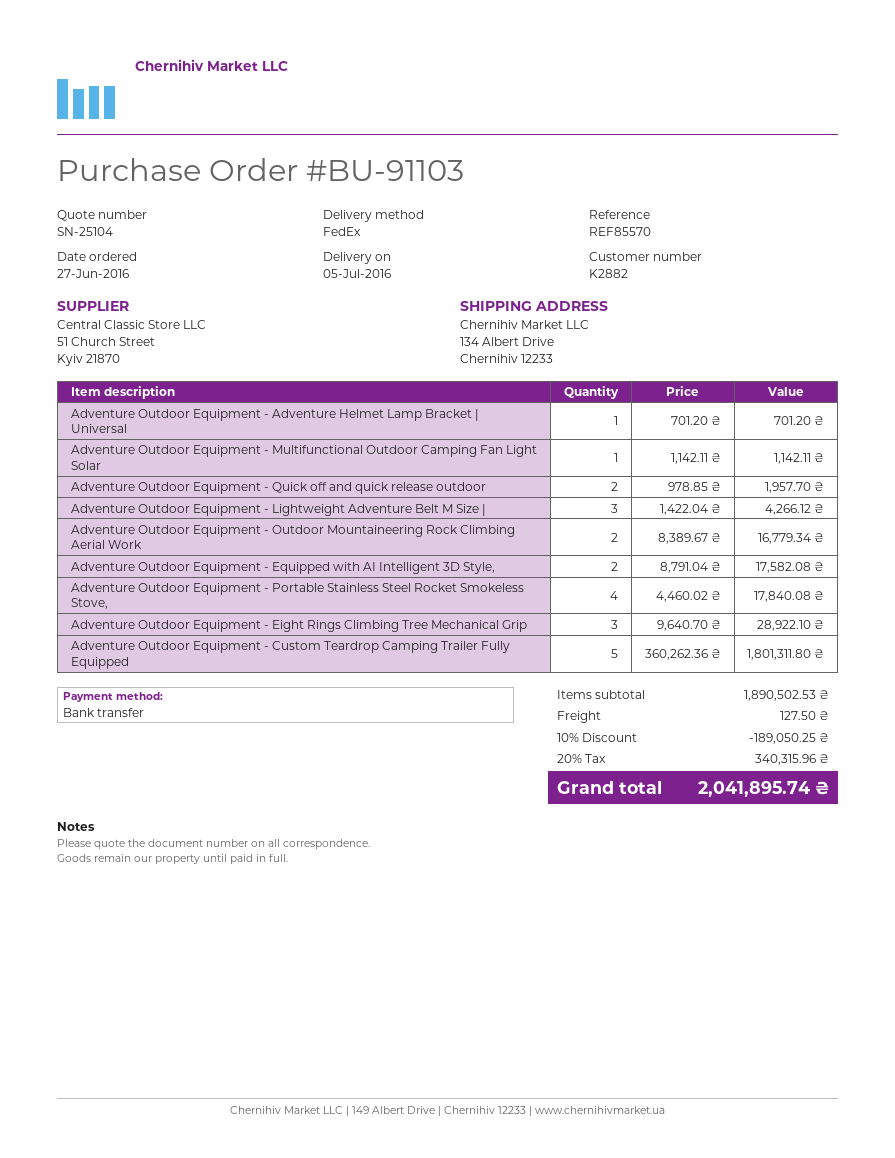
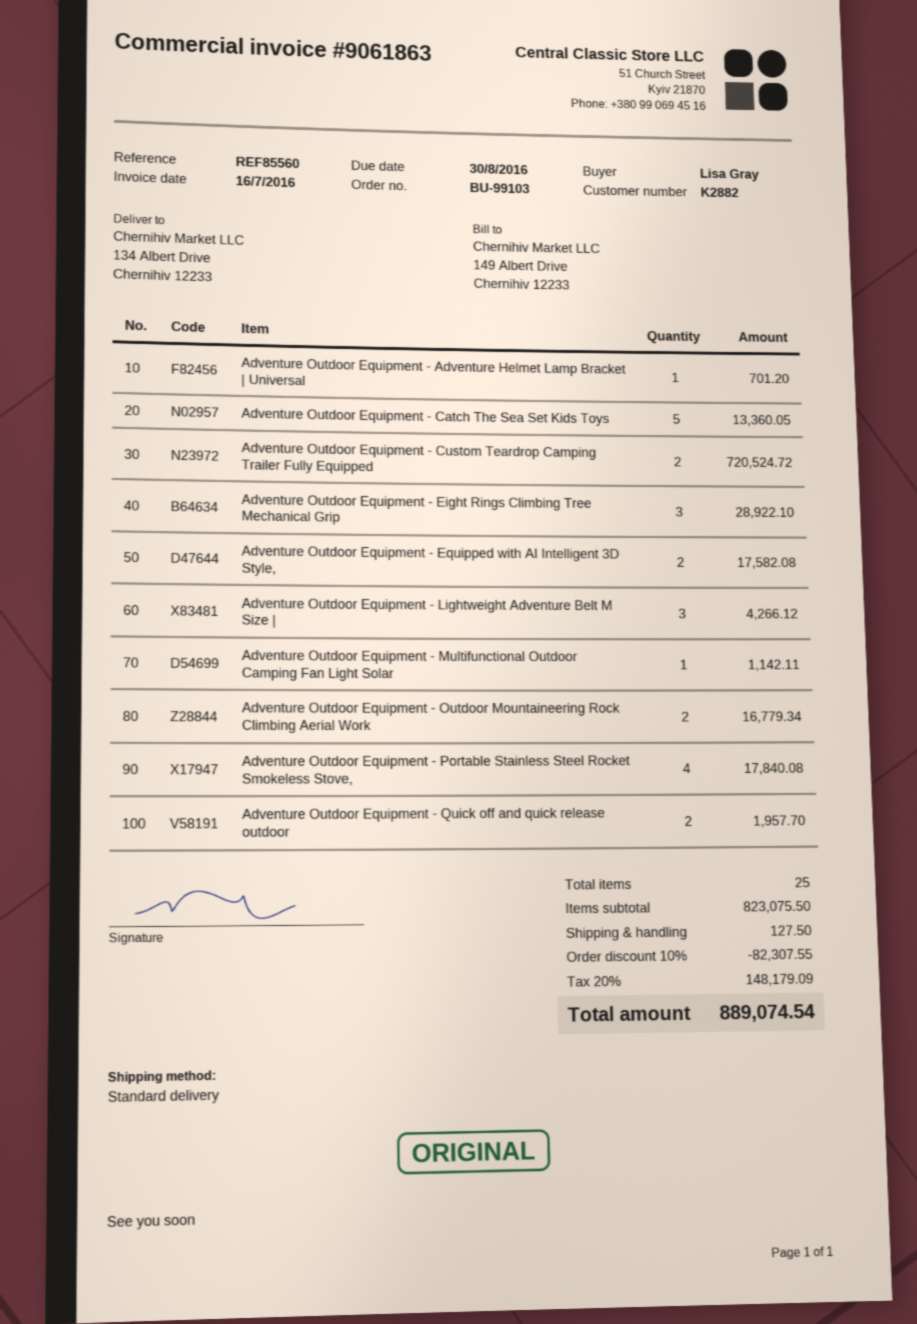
order number: BU-91103 -> BU-99103
reference: REF85570 -> REF85560
shipping method: FedEx -> standard
Adventure Outdoor Equipment - Custom Teardrop Camping Trailer Fully Equipped: 5 for 1801311.80 -> 2 for 720524.72
Adventure Outdoor Equipment - Catch The Sea Set Kids Toys: none -> 5 for 13360.05
subtotal: 1890502.53 -> 823075.50
discount: 10% = 189050.25 -> 10% = 82307.55
tax: 20% = 340315.96 -> 20% = 148179.09
total: 2041895.74 -> 889074.54

